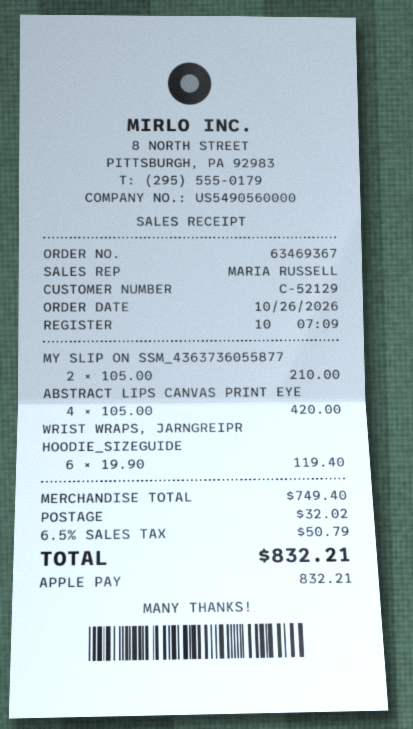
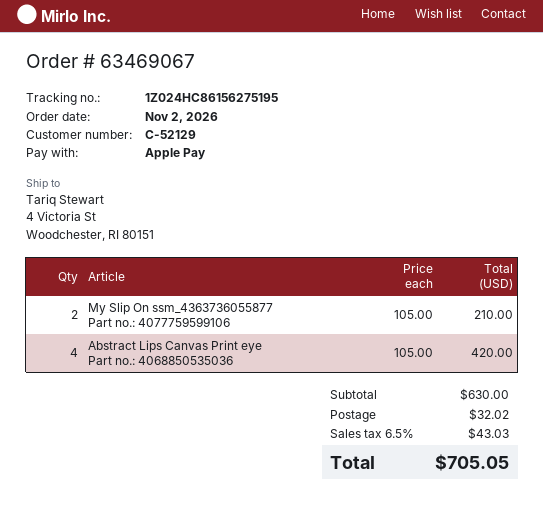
order number: 63469367 -> 63469067
order date: 2026-10-26 -> 2026-11-02
WRIST WRAPS, JARNGREIPR HOODIE_SIZEGUIDE: 6 x 19.90 = 119.40 -> none
subtotal: 749.40 -> 630.00
tax: 6.5% = 50.79 -> 6.5% = 43.03
total: 832.21 -> 705.05

